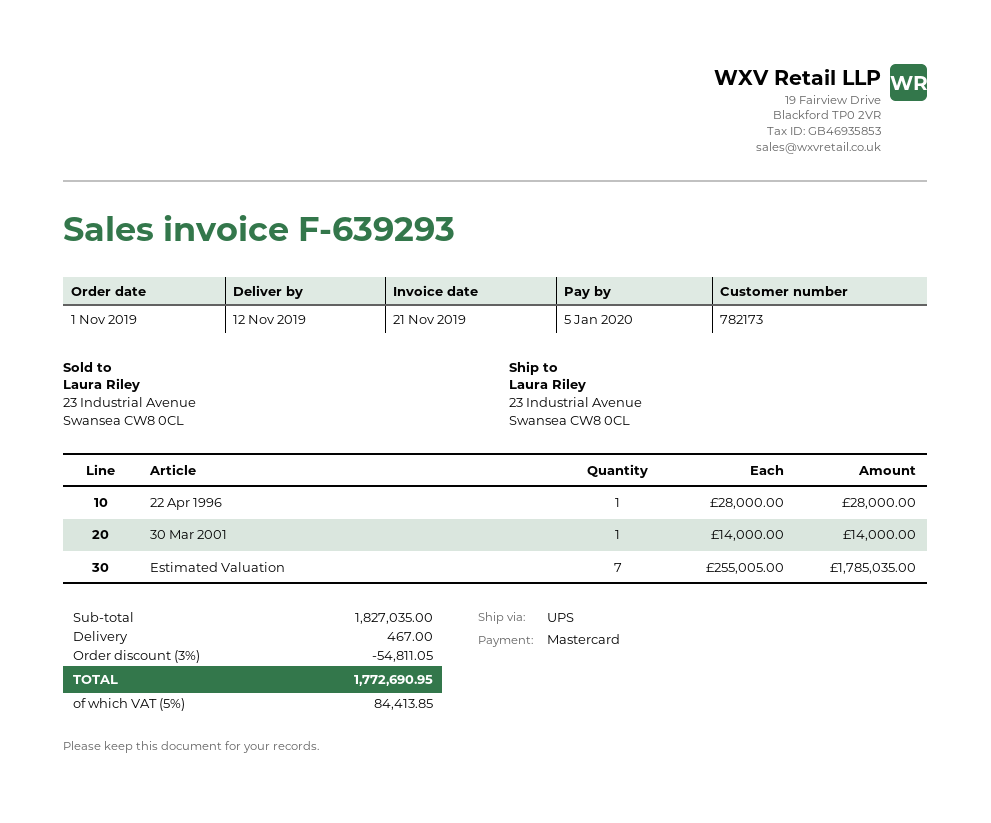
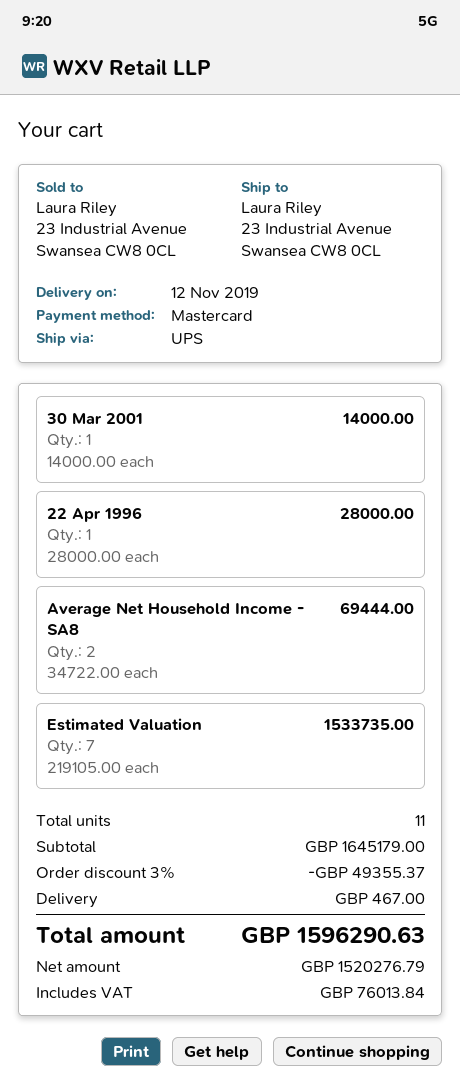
Estimated Valuation: 7 x 255005.00 = 1785035.00 -> 7 x 219105.00 = 1533735.00
Average Net Household Income - SA8: none -> 2 x 34722.00 = 69444.00
subtotal: 1827035.00 -> 1645179.00
discount: 3% = 54811.05 -> 3% = 49355.37
tax: 84413.85 -> 76013.84
total: 1772690.95 -> 1596290.63

